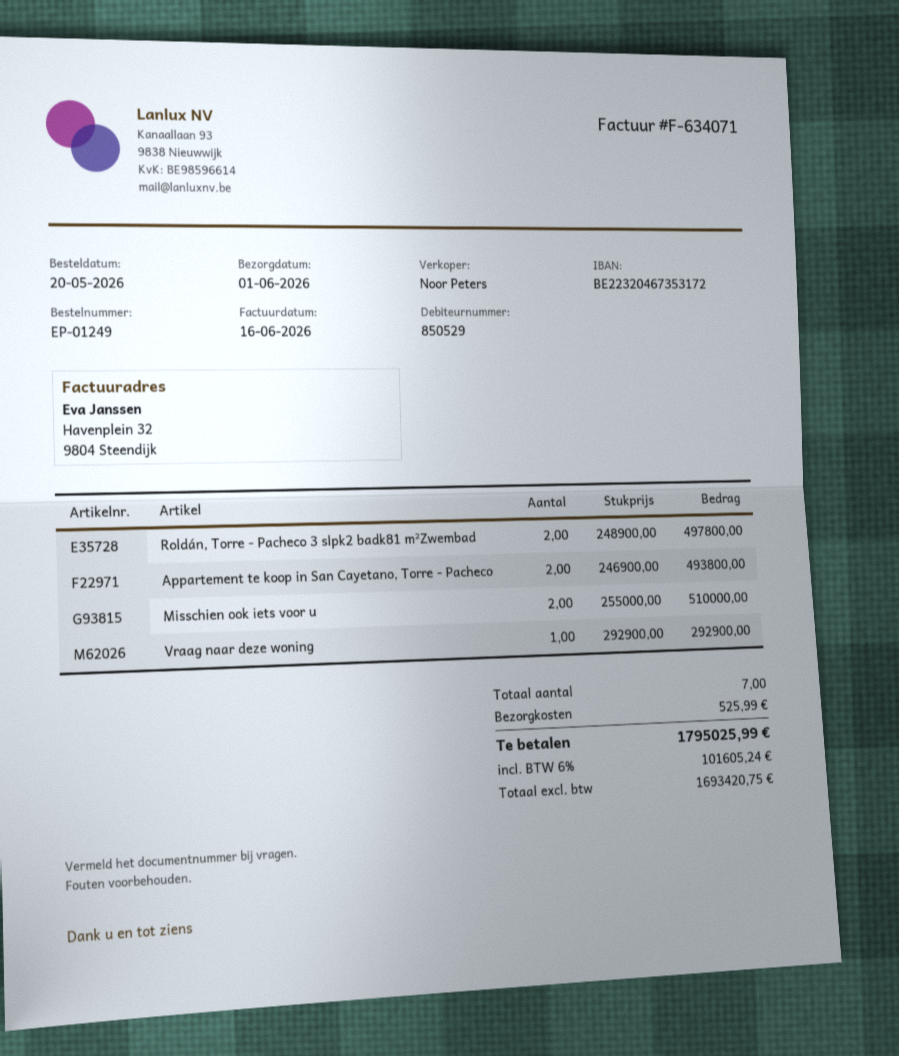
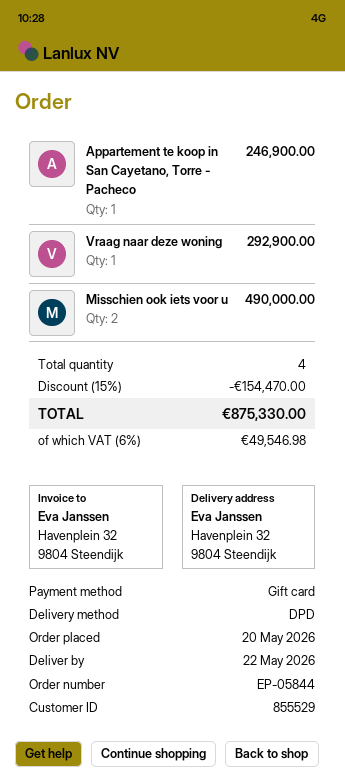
order number: EP-01249 -> EP-05844
delivery date: 2026-06-01 -> 2026-05-22
customer number: 850529 -> 855529
Roldán, Torre - Pacheco 3 slpk2 badk81 m²Zwembad: 2 for 497800.00 -> none
Appartement te koop in San Cayetano, Torre - Pacheco: 2 for 493800.00 -> 1 for 246900.00
Misschien ook iets voor u: 2 for 510000.00 -> 2 for 490000.00
total quantity: 7 -> 4
discount: none -> 15% = 154470.00
shipping: 525.99 -> none
tax: 6% = 101605.24 -> 6% = 49546.98
total: 1795025.99 -> 875330.00

